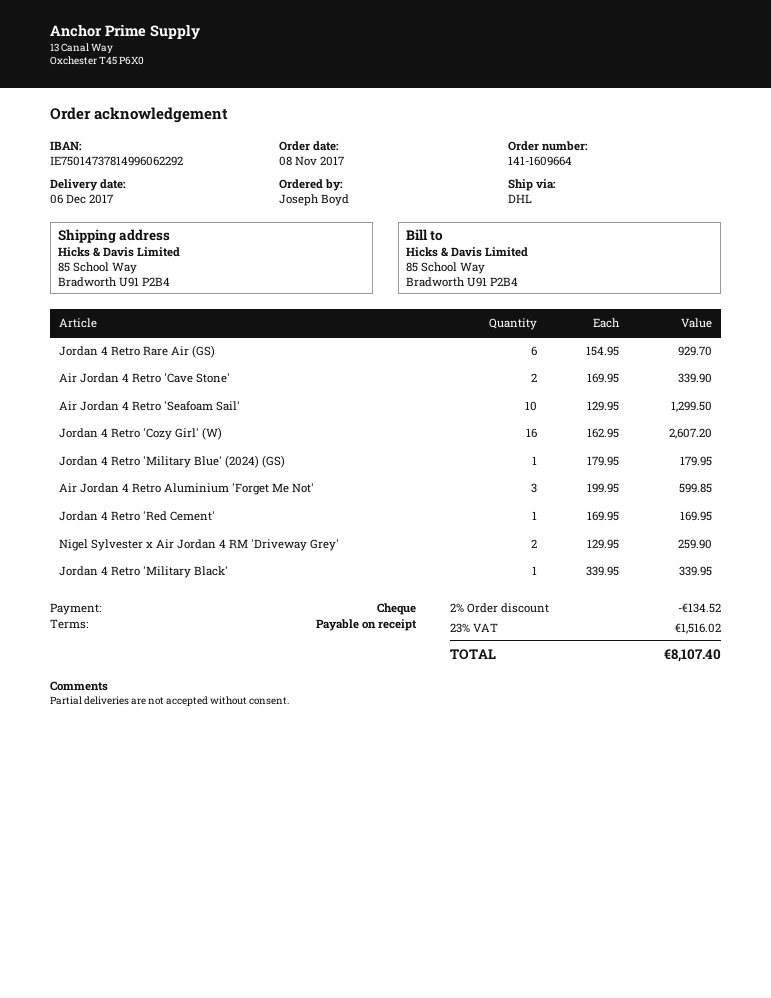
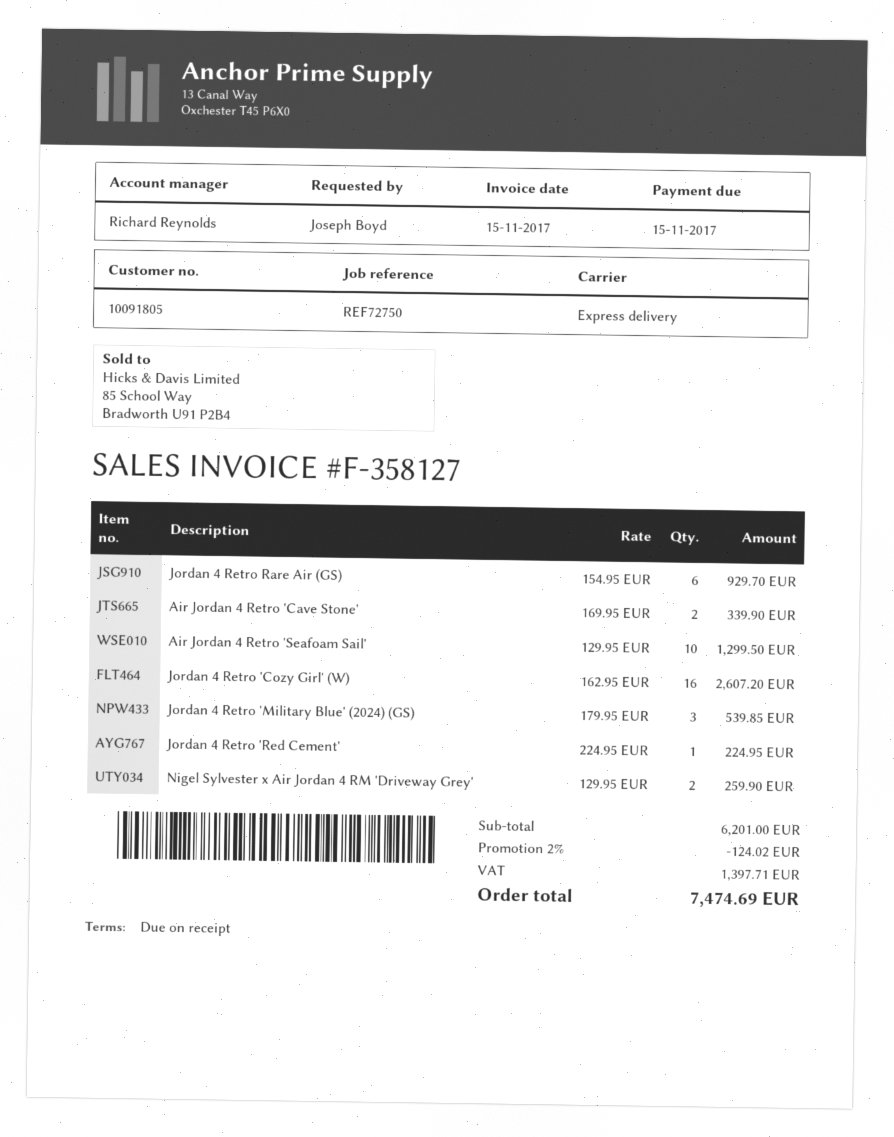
shipping method: DHL -> express
Jordan 4 Retro 'Military Blue' (2024) (GS): 1 x 179.95 = 179.95 -> 3 x 179.95 = 539.85
Air Jordan 4 Retro Aluminium 'Forget Me Not': 3 x 199.95 = 599.85 -> none
Jordan 4 Retro 'Red Cement': 1 x 169.95 = 169.95 -> 1 x 224.95 = 224.95
Jordan 4 Retro 'Military Black': 1 x 339.95 = 339.95 -> none
discount: 2% = 134.52 -> 2% = 124.02
tax: 1516.02 -> 1397.71
total: 8107.40 -> 7474.69

